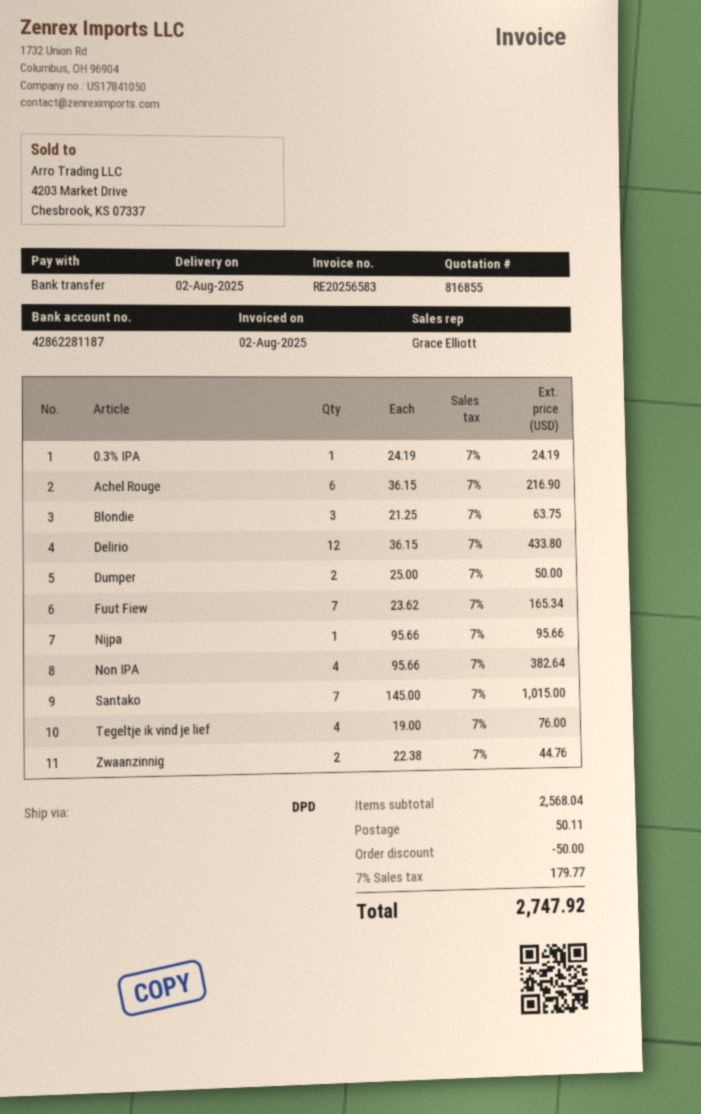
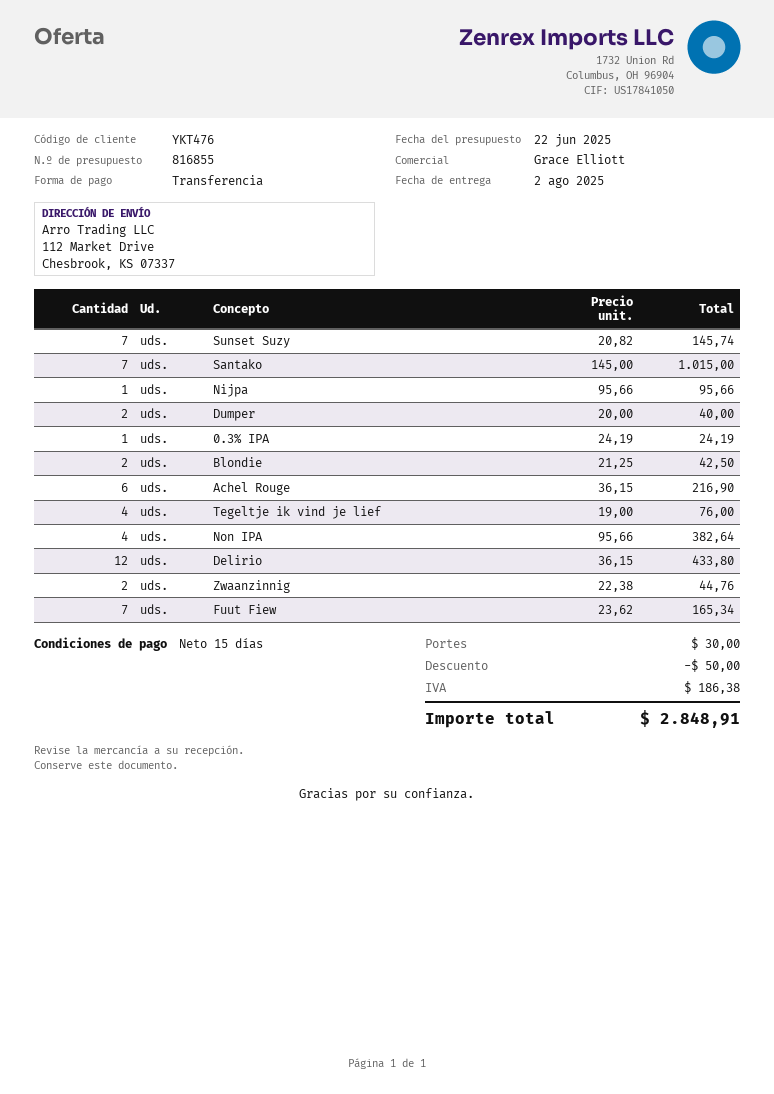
Blondie: 3 x 21.25 = 63.75 -> 2 x 21.25 = 42.50
Dumper: 2 x 25.00 = 50.00 -> 2 x 20.00 = 40.00
Sunset Suzy: none -> 7 x 20.82 = 145.74
shipping: 50.11 -> 30.00
tax: 179.77 -> 186.38
total: 2747.92 -> 2848.91

